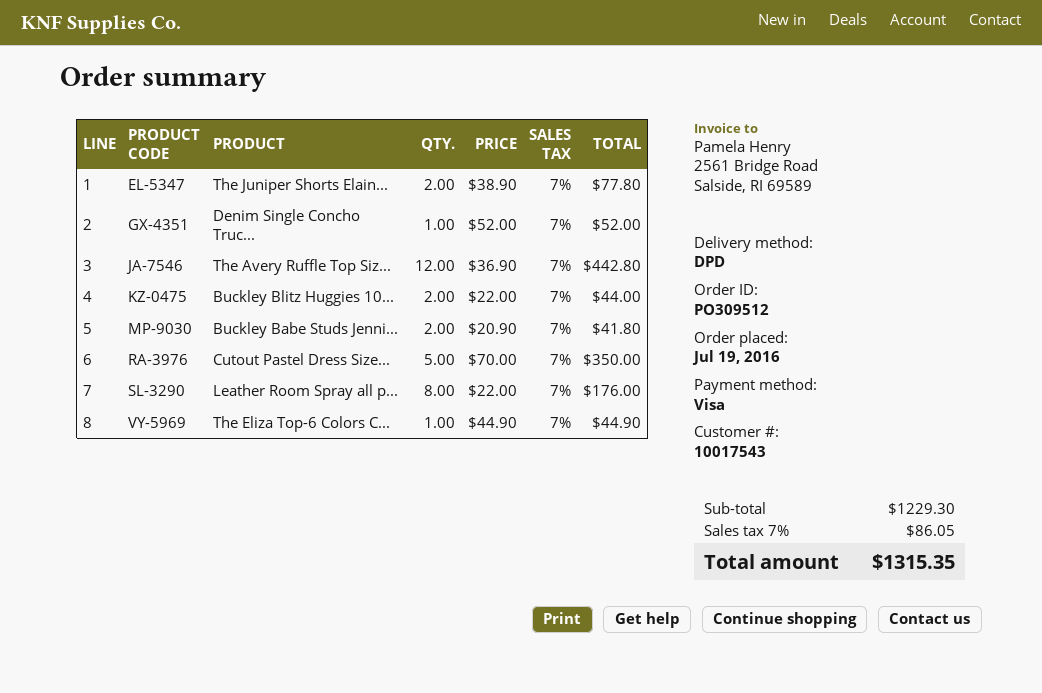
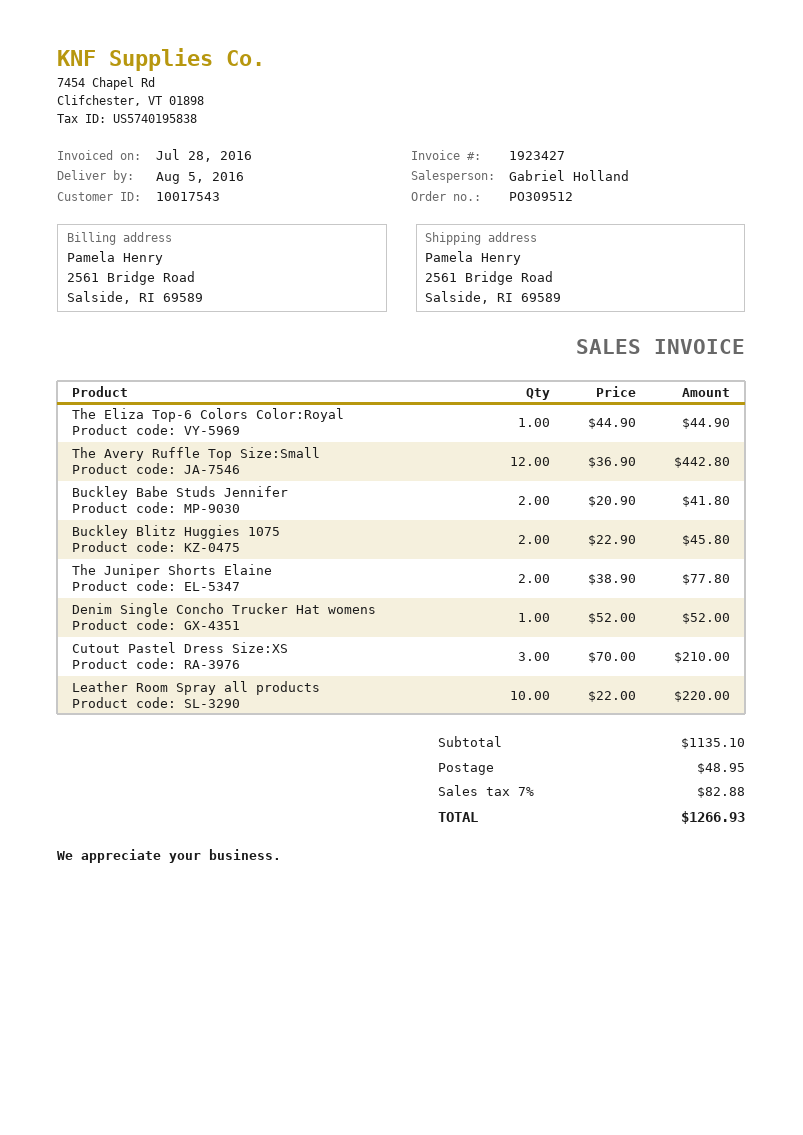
Buckley Blitz Huggies 10...: 2 x 22.00 = 44.00 -> 2 x 22.90 = 45.80
Cutout Pastel Dress Size...: 5 x 70.00 = 350.00 -> 3 x 70.00 = 210.00
Leather Room Spray all p...: 8 x 22.00 = 176.00 -> 10 x 22.00 = 220.00
subtotal: 1229.30 -> 1135.10
shipping: none -> 48.95
tax: 7% = 86.05 -> 7% = 82.88
total: 1315.35 -> 1266.93

